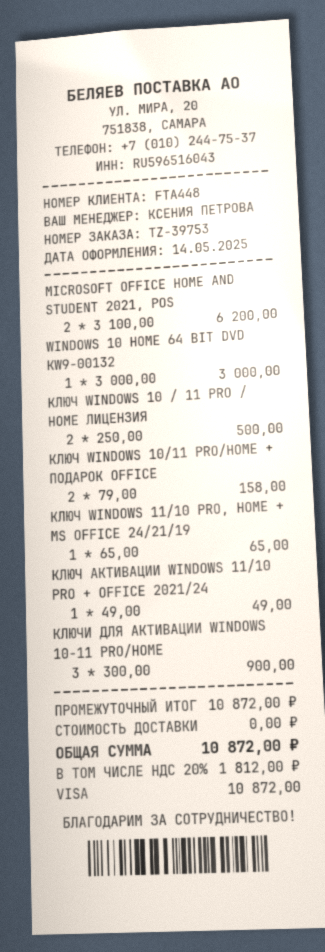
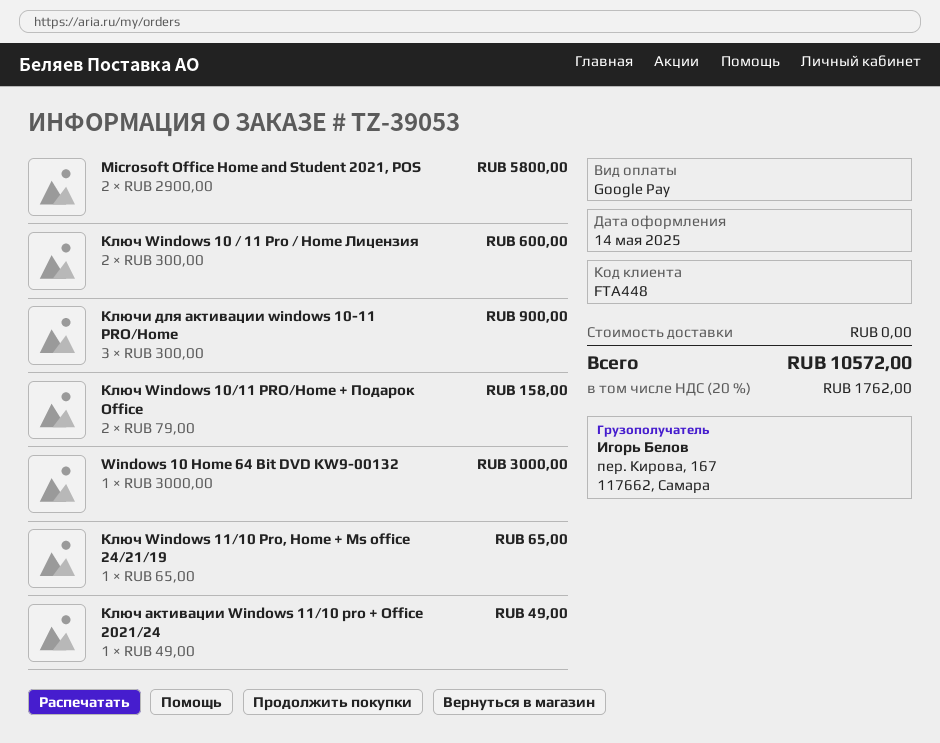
order number: TZ-39753 -> TZ-39053
payment method: Visa -> Google Pay
MICROSOFT OFFICE HOME AND STUDENT 2021, POS: 2 x 3100.00 = 6200.00 -> 2 x 2900.00 = 5800.00
КЛЮЧ WINDOWS 10 / 11 PRO / HOME ЛИЦЕНЗИЯ: 2 x 250.00 = 500.00 -> 2 x 300.00 = 600.00
tax: 20% = 1812.00 -> 20% = 1762.00
total: 10872.00 -> 10572.00

